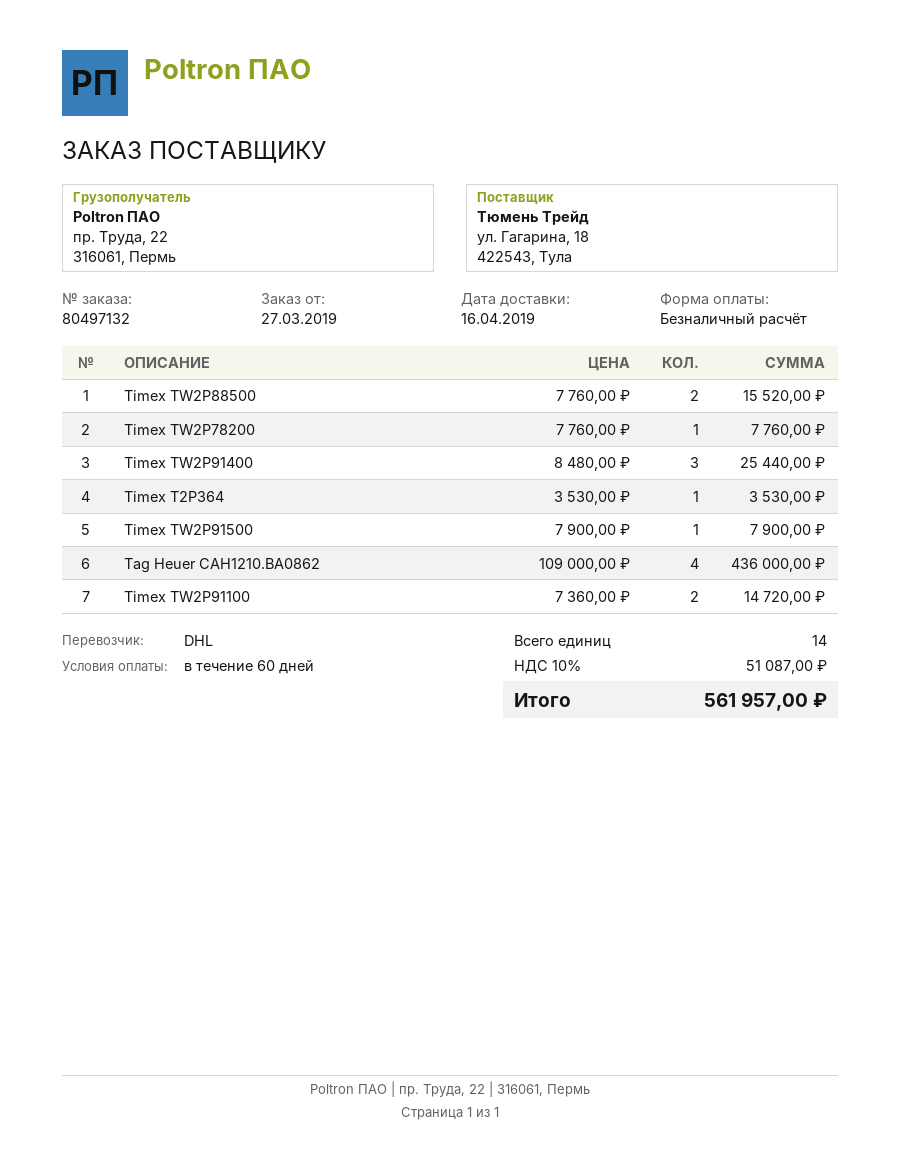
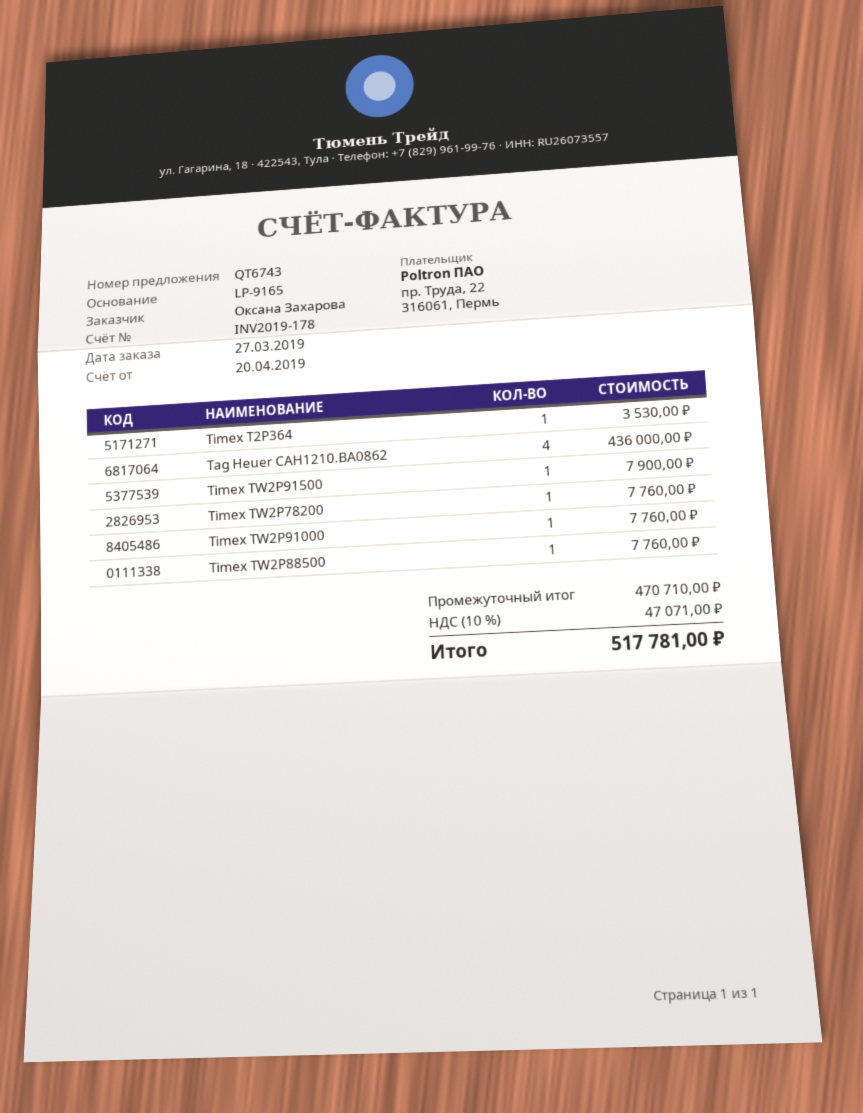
Timex TW2P88500: 2 for 15520.00 -> 1 for 7760.00
Timex TW2P91400: 3 for 25440.00 -> none
Timex TW2P91100: 2 for 14720.00 -> none
Timex TW2P91000: none -> 1 for 7760.00
tax: 10% = 51087.00 -> 10% = 47071.00
total: 561957.00 -> 517781.00

